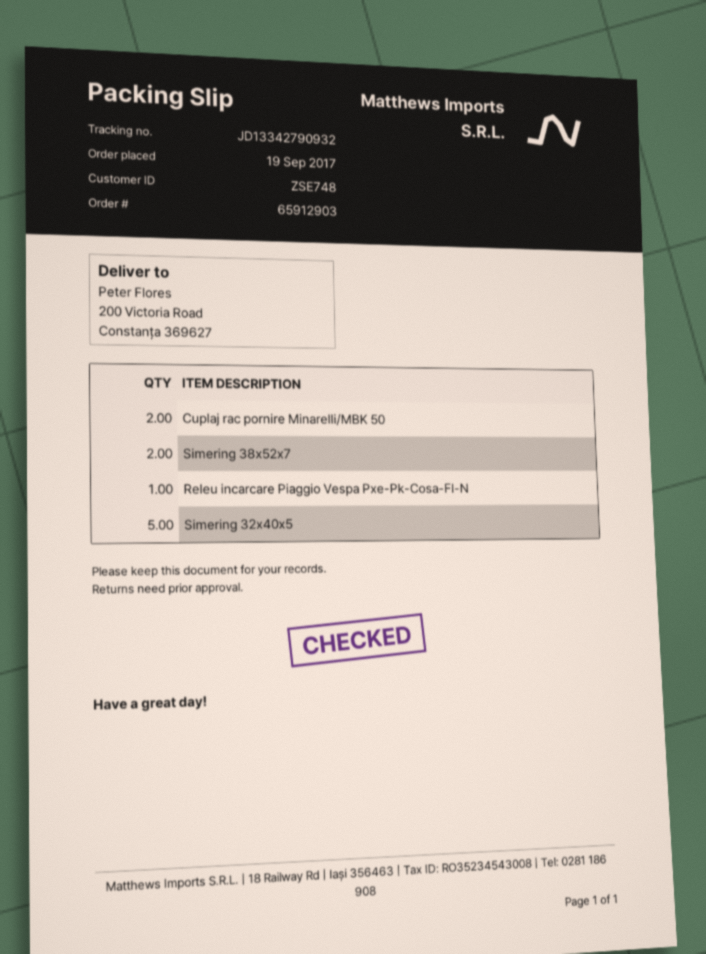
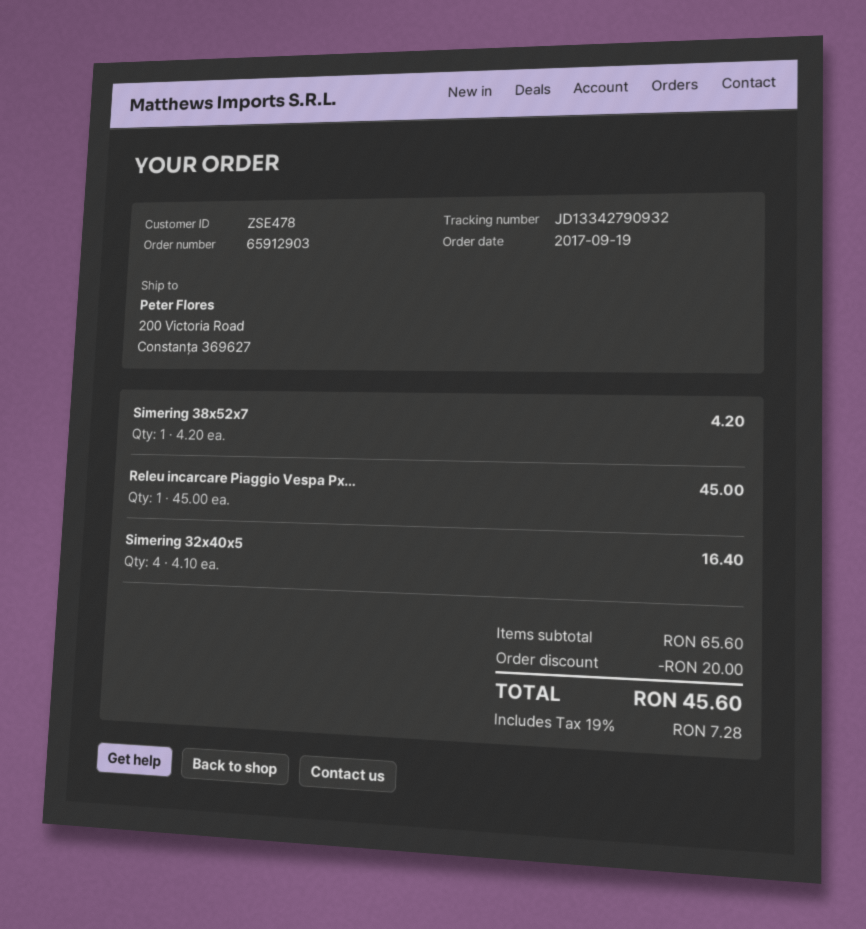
customer number: ZSE748 -> ZSE478
Cuplaj rac pornire Minarelli/MBK 50: 2 -> none
Simering 38x52x7: 2 -> 1
Simering 32x40x5: 5 -> 4

